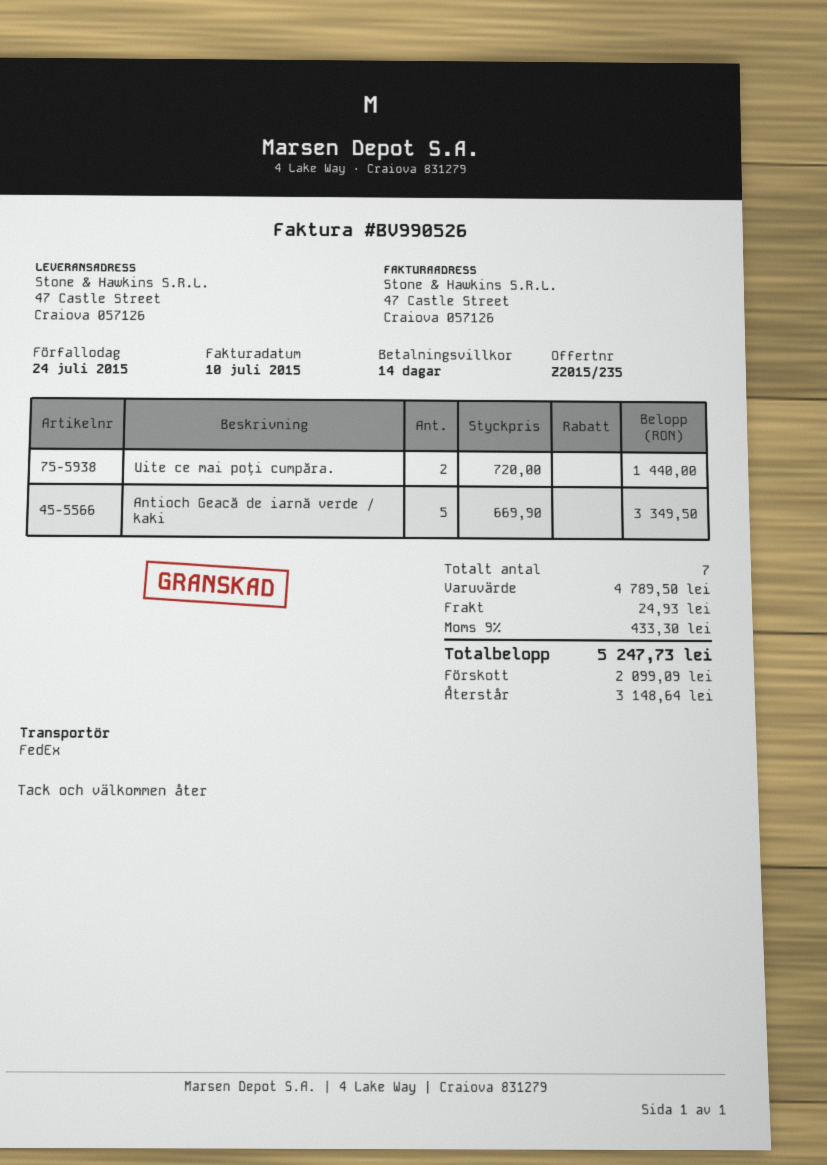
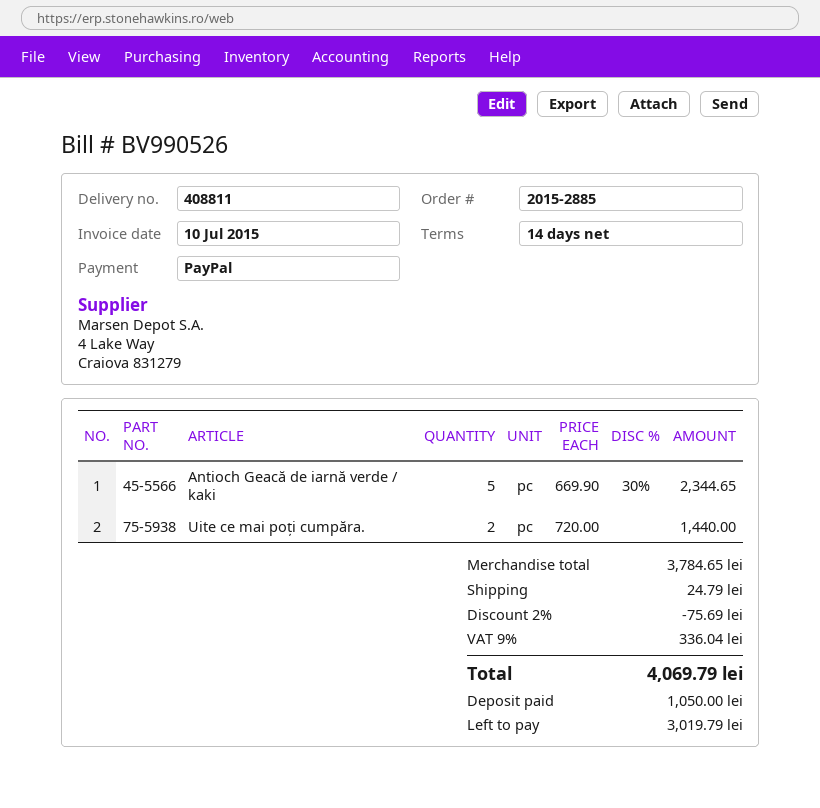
Antioch Geacă de iarnă verde / kaki: 5 x 669.90 = 3349.50 -> 5 x 669.90 - 30% = 2344.65
subtotal: 4789.50 -> 3784.65
discount: none -> 2% = 75.69
shipping: 24.93 -> 24.79
tax: 9% = 433.30 -> 9% = 336.04
total: 5247.73 -> 4069.79
deposit: 2099.09 -> 1050.00
balance: 3148.64 -> 3019.79

